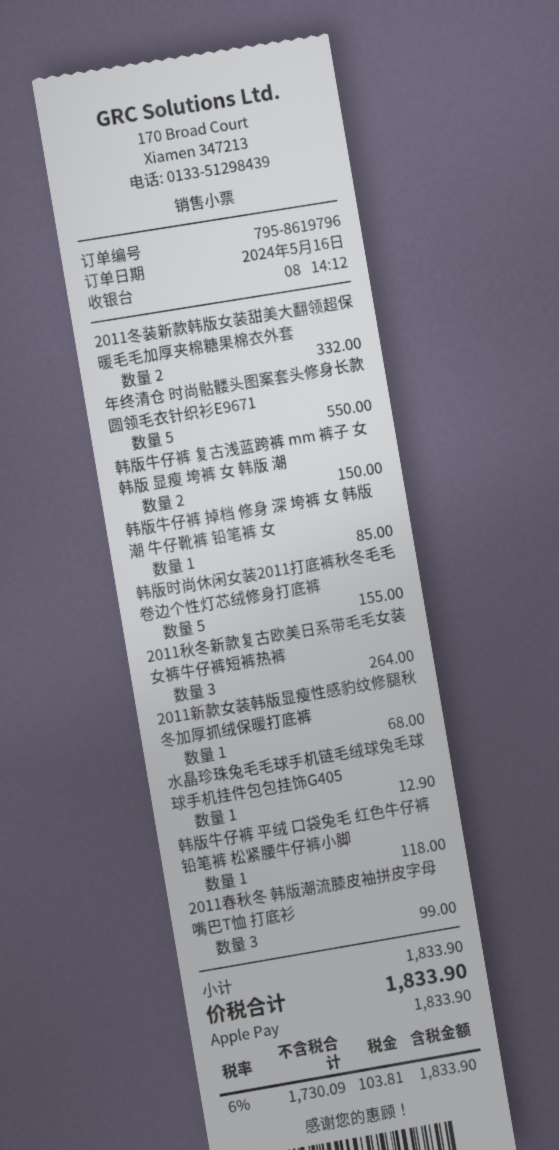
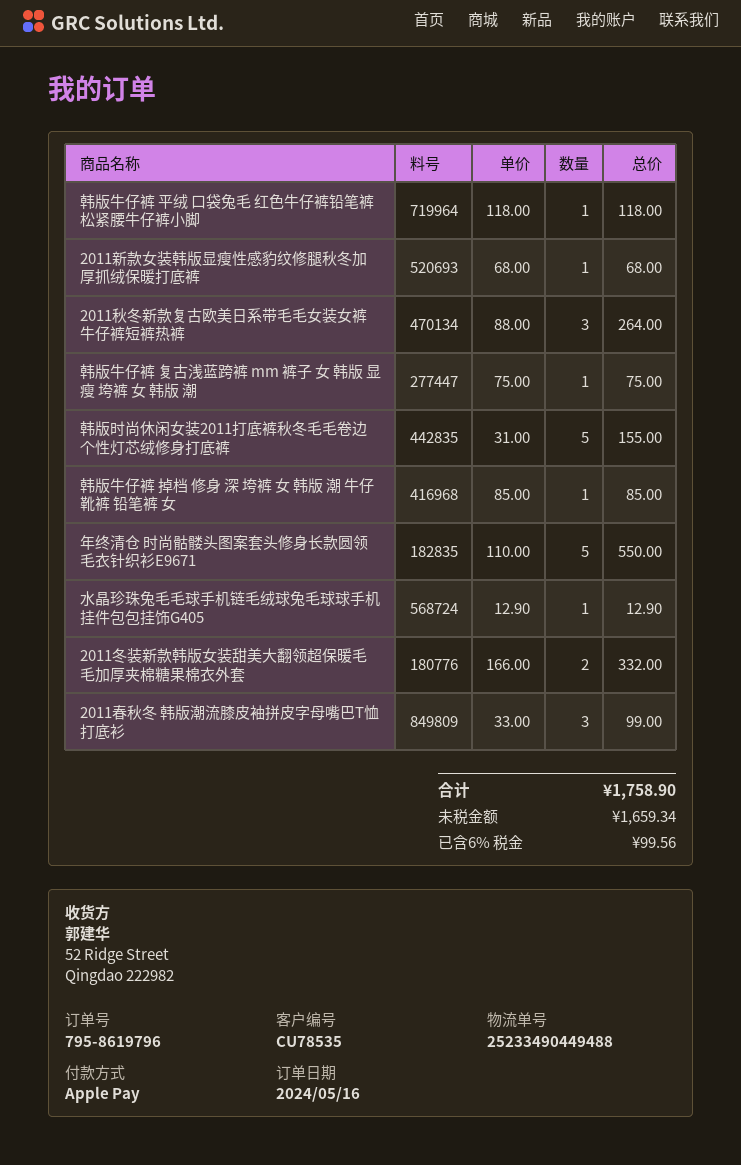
韩版牛仔裤 复古浅蓝跨裤 mm 裤子 女 韩版 显瘦 垮裤 女 韩版 潮: 2 for 150.00 -> 1 for 75.00
net: 1730.09 -> 1659.34
tax: 6% = 103.81 -> 6% = 99.56
total: 1833.90 -> 1758.90

